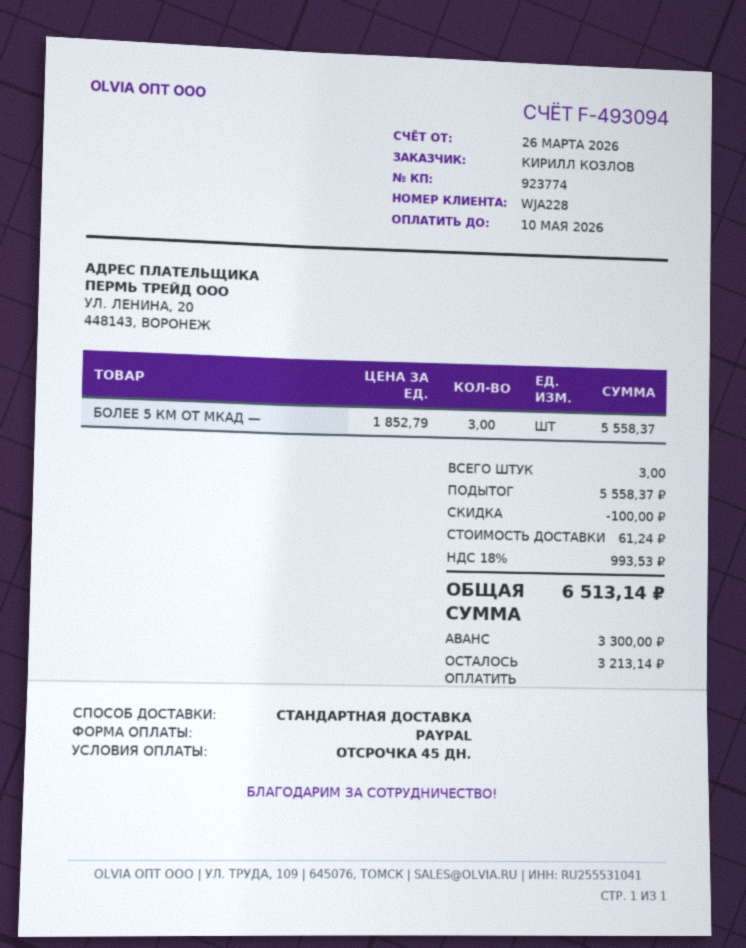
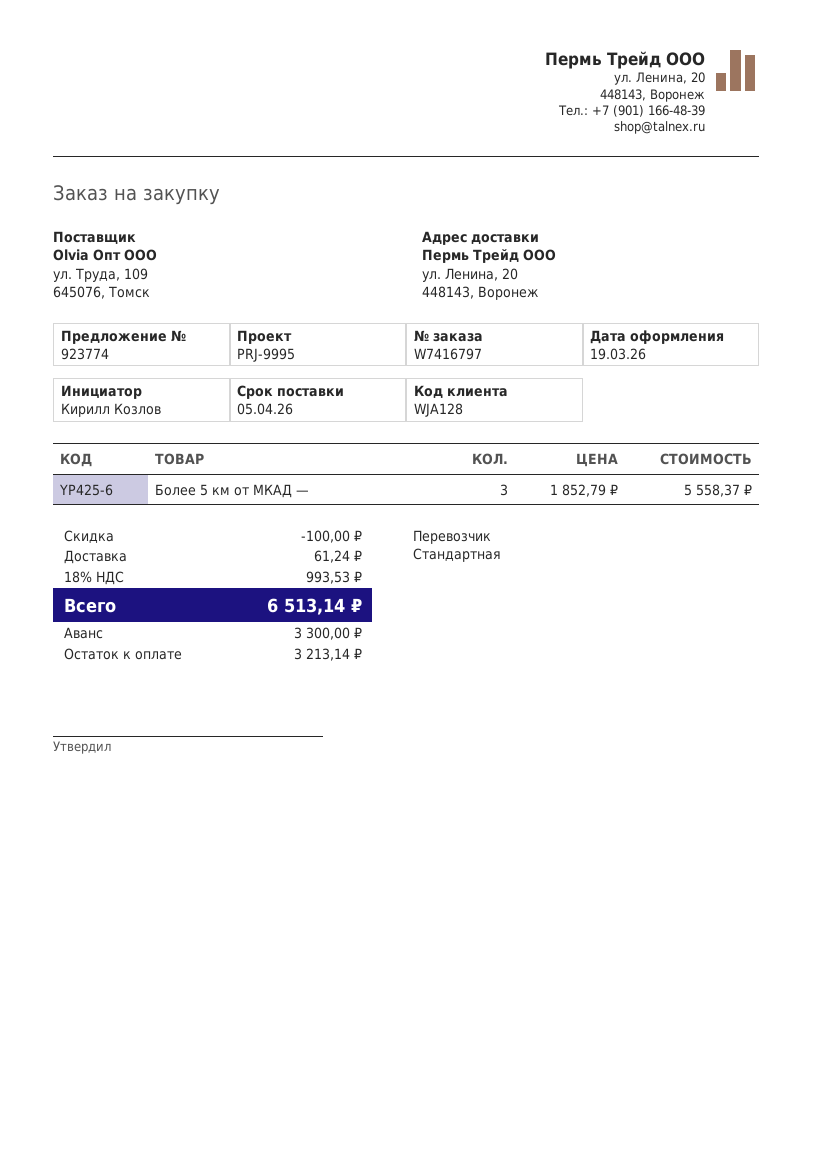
customer number: WJA228 -> WJA128

